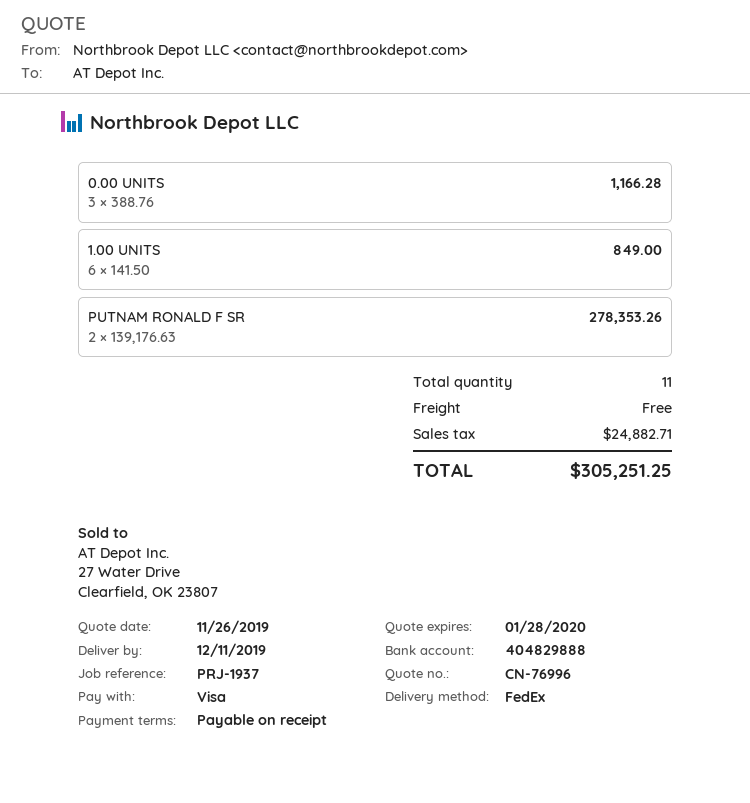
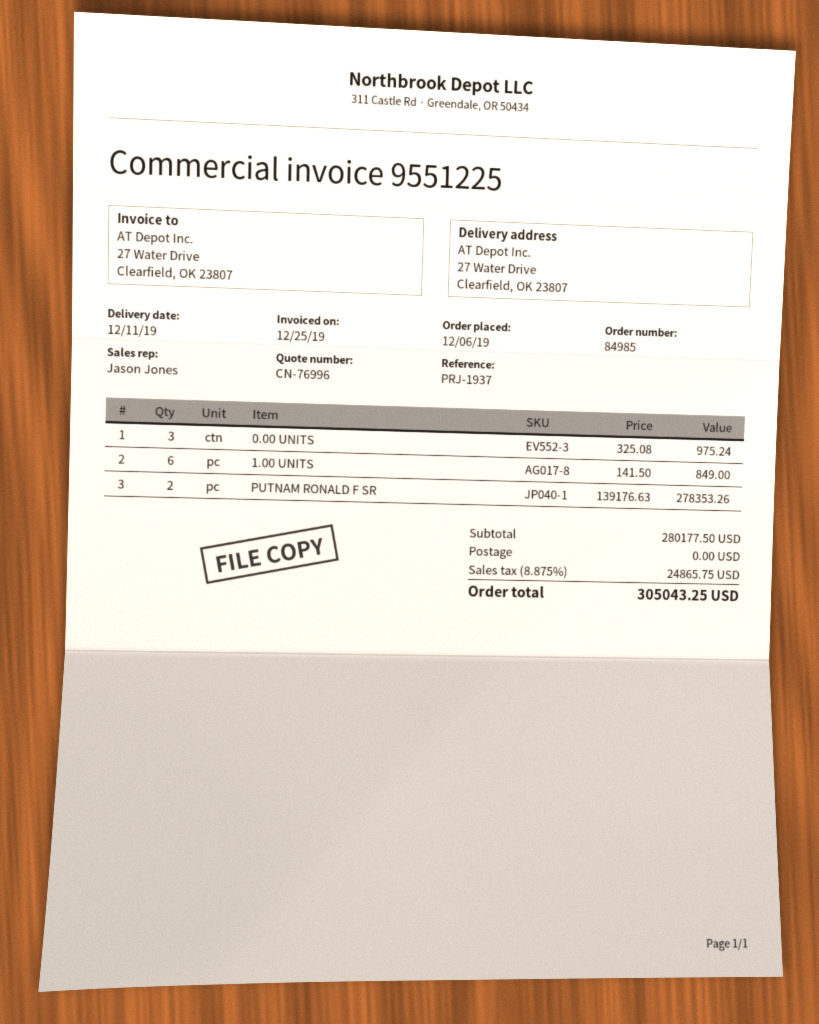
0.00 UNITS: 3 x 388.76 = 1166.28 -> 3 x 325.08 = 975.24
tax: 24882.71 -> 24865.75
total: 305251.25 -> 305043.25

